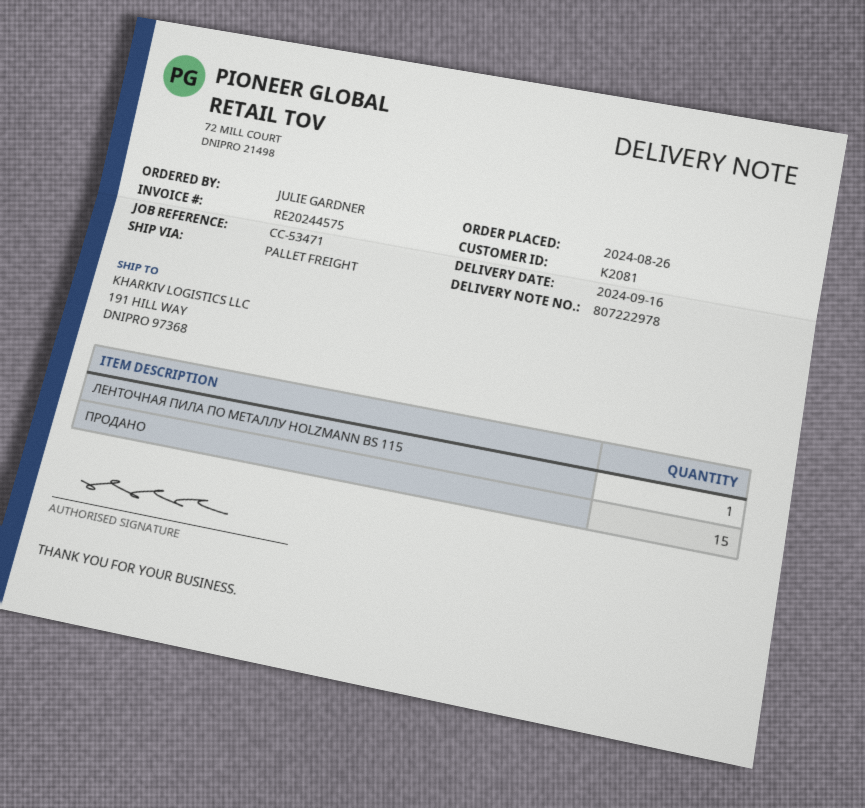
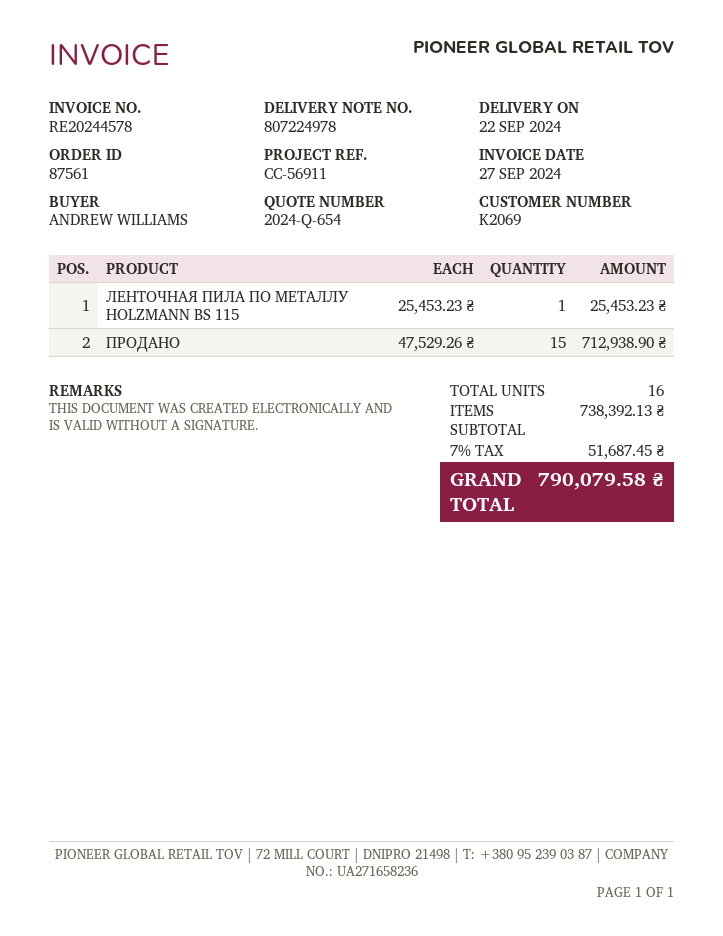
delivery note number: 807222978 -> 807224978
delivery date: 2024-09-16 -> 2024-09-22
invoice number: RE20244575 -> RE20244578
customer number: K2081 -> K2069
reference: CC-53471 -> CC-56911
ordered by: JULIE GARDNER -> ANDREW WILLIAMS

